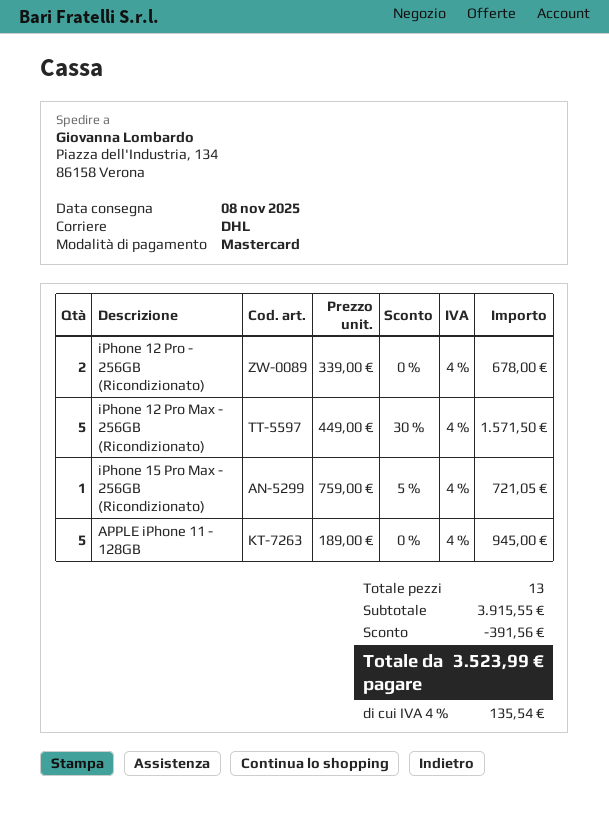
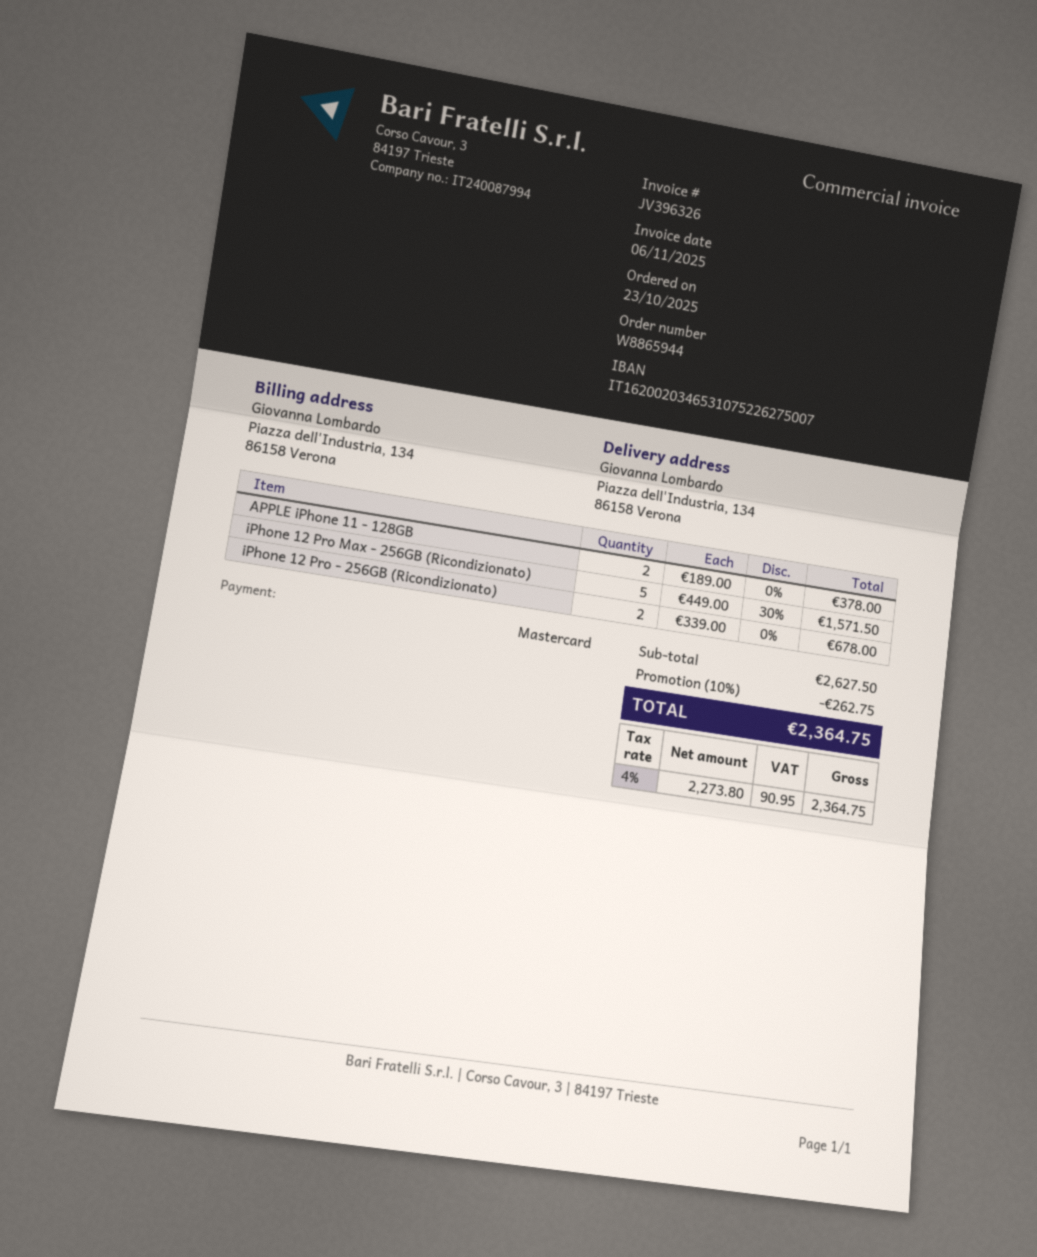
iPhone 15 Pro Max - 256GB (Ricondizionato): 1 x 759.00 - 5% = 721.05 -> none
APPLE iPhone 11 - 128GB: 5 x 189.00 = 945.00 -> 2 x 189.00 = 378.00
subtotal: 3915.55 -> 2627.50
discount: 391.56 -> 262.75
tax: 4% = 135.54 -> 4% = 90.95
total: 3523.99 -> 2364.75

